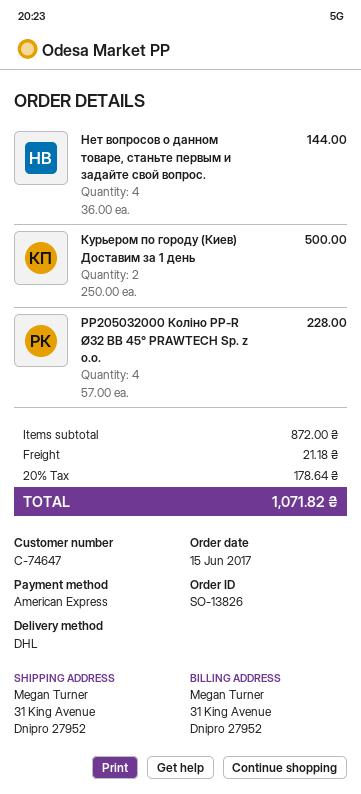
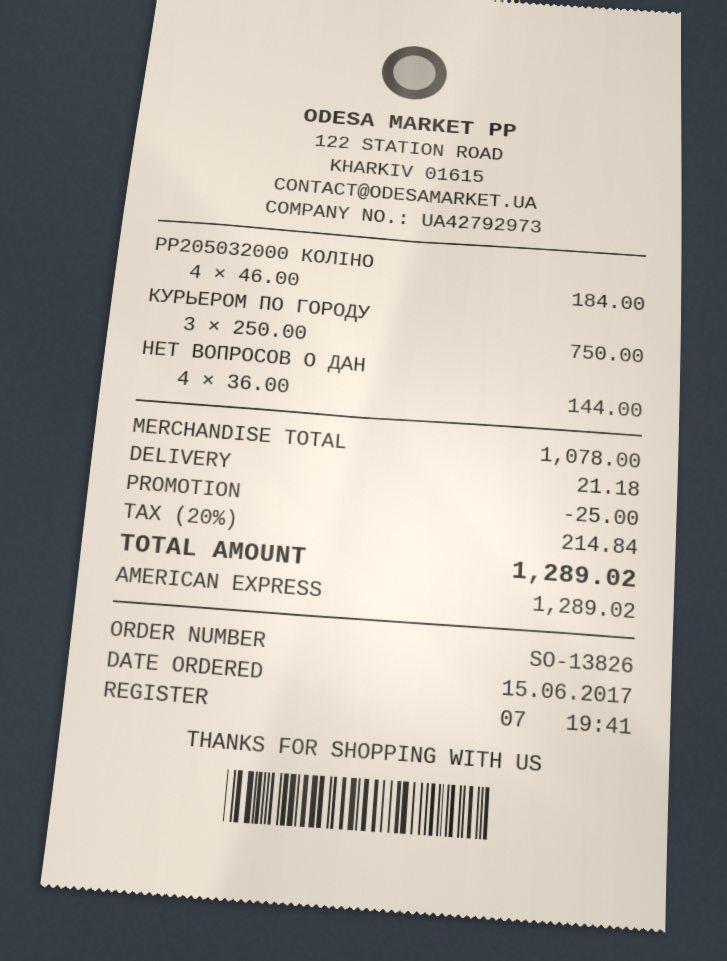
Курьером по городу (Киев) Доставим за 1 день: 2 x 250.00 = 500.00 -> 3 x 250.00 = 750.00
PP205032000 Коліно PP-R Ø32 ВВ 45° PRAWTECH Sp. z o.o.: 4 x 57.00 = 228.00 -> 4 x 46.00 = 184.00
subtotal: 872.00 -> 1078.00
discount: none -> 25.00
tax: 20% = 178.64 -> 20% = 214.84
total: 1071.82 -> 1289.02

